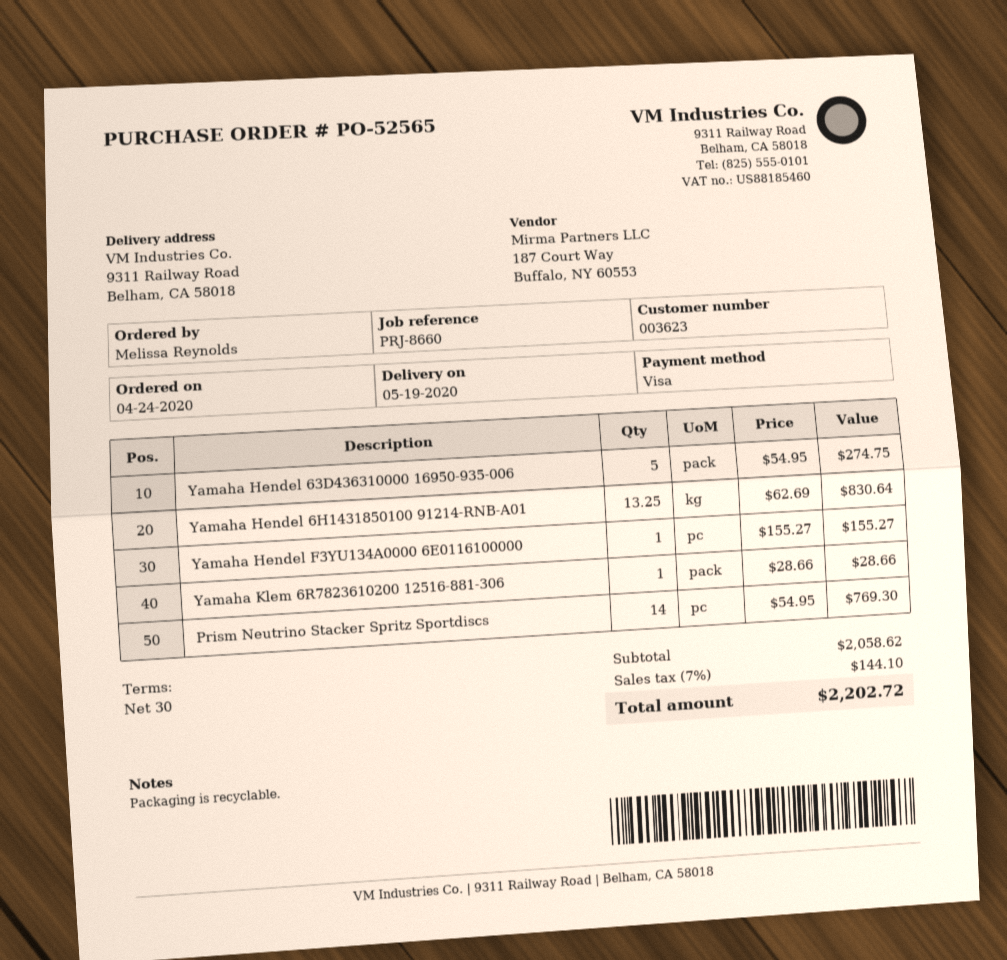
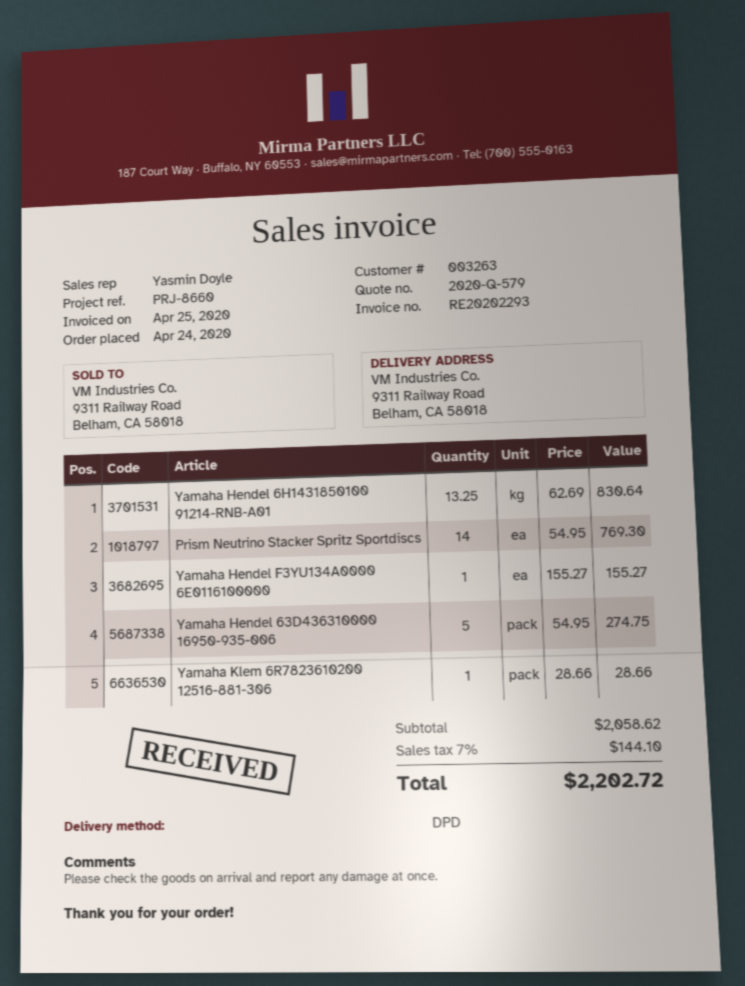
customer number: 003623 -> 003263

